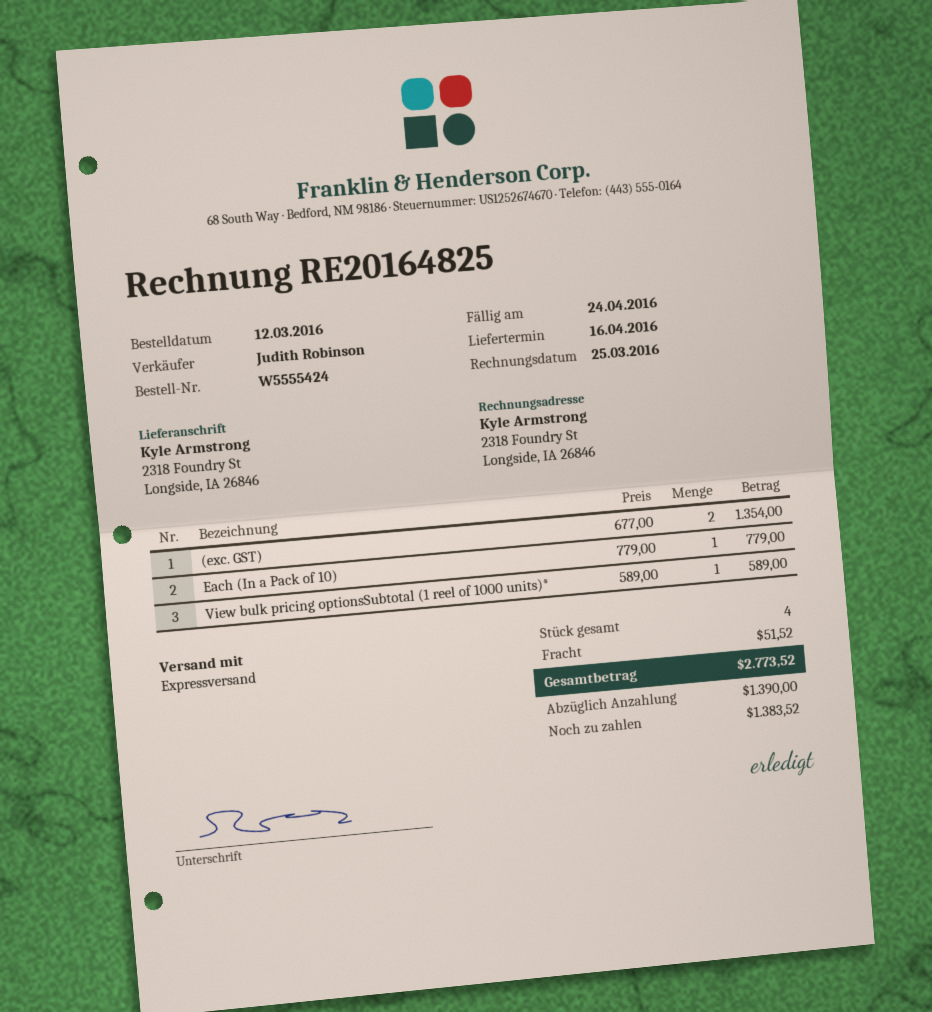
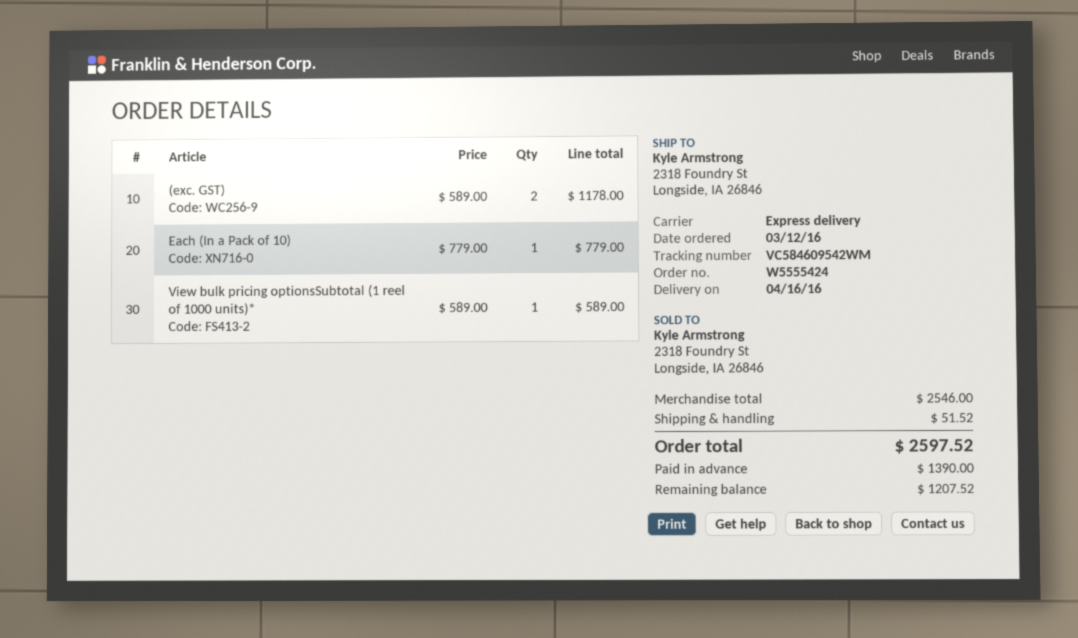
(exc. GST): 2 x 677.00 = 1354.00 -> 2 x 589.00 = 1178.00
total: 2773.52 -> 2597.52
balance: 1383.52 -> 1207.52

